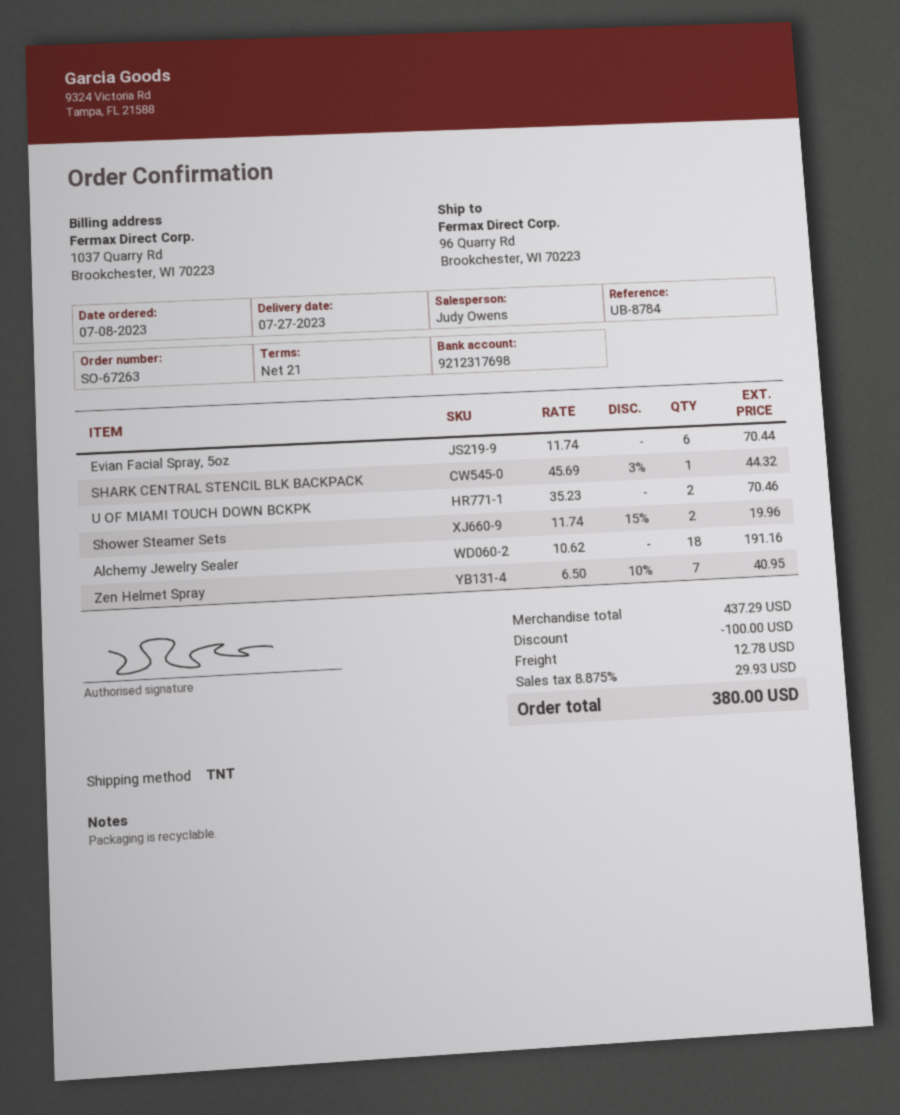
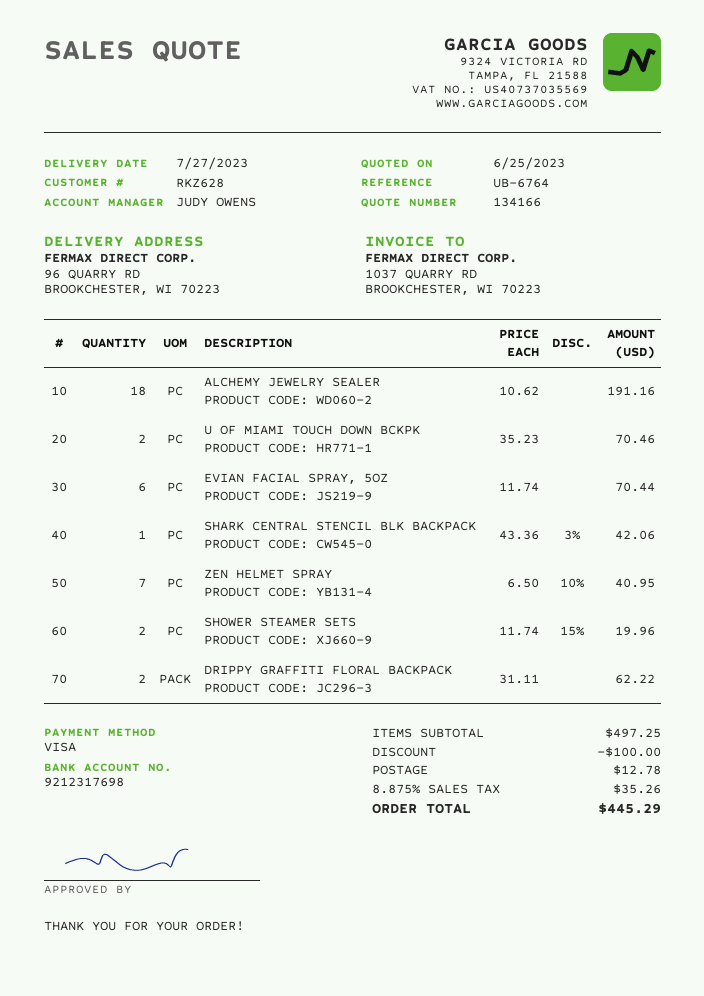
reference: UB-8784 -> UB-6764
SHARK CENTRAL STENCIL BLK BACKPACK: 1 x 45.69 - 3% = 44.32 -> 1 x 43.36 - 3% = 42.06
DRIPPY GRAFFITI FLORAL BACKPACK: none -> 2 x 31.11 = 62.22
subtotal: 437.29 -> 497.25
tax: 8.875% = 29.93 -> 8.875% = 35.26
total: 380.00 -> 445.29

